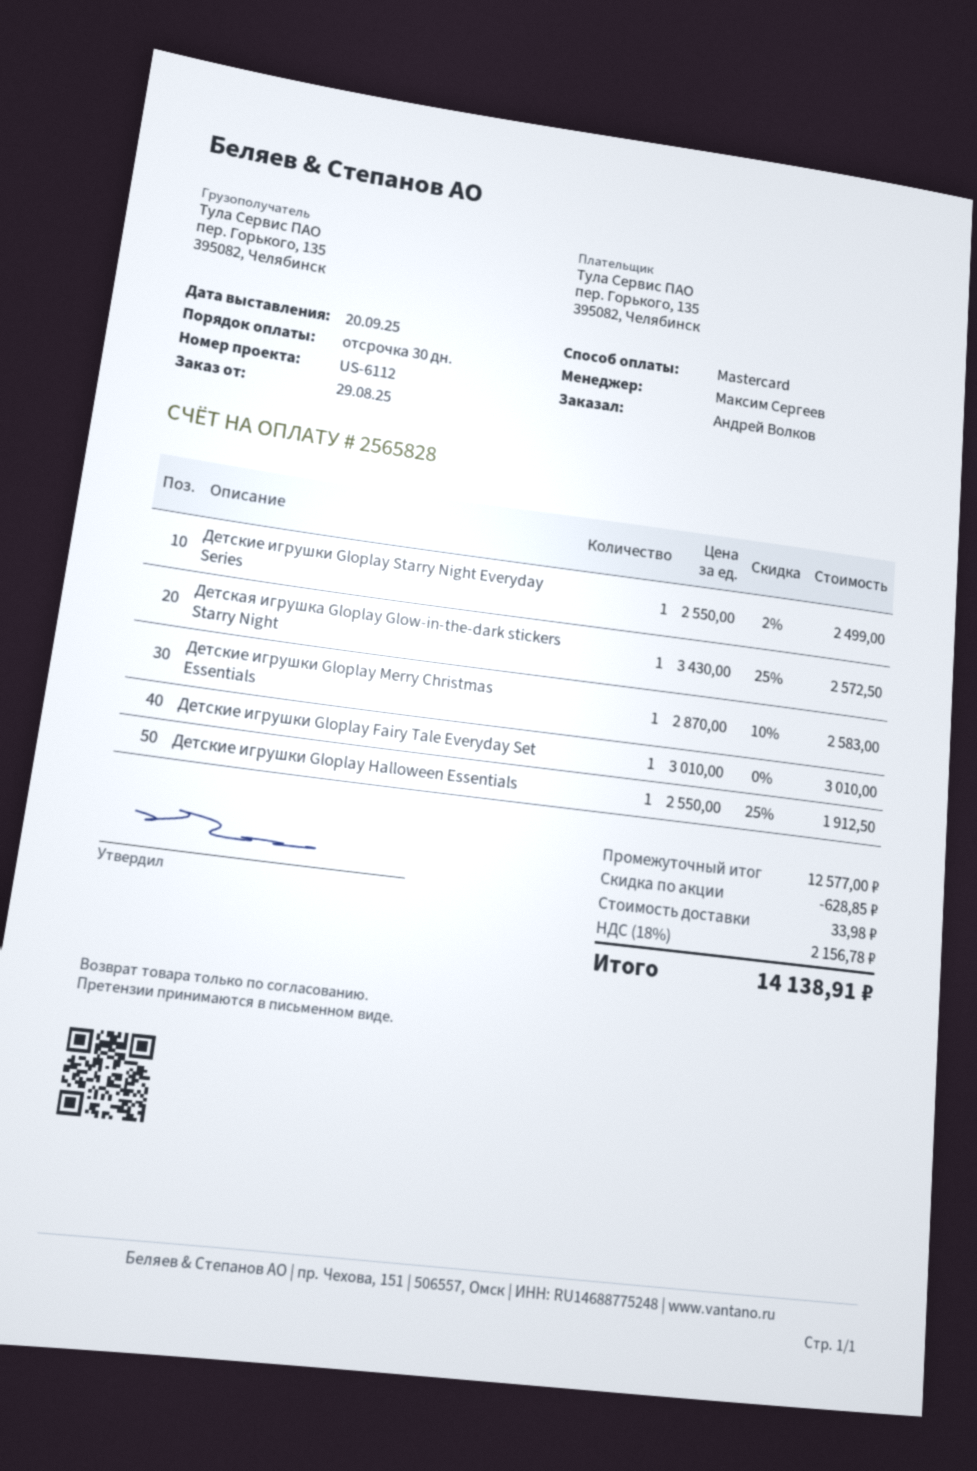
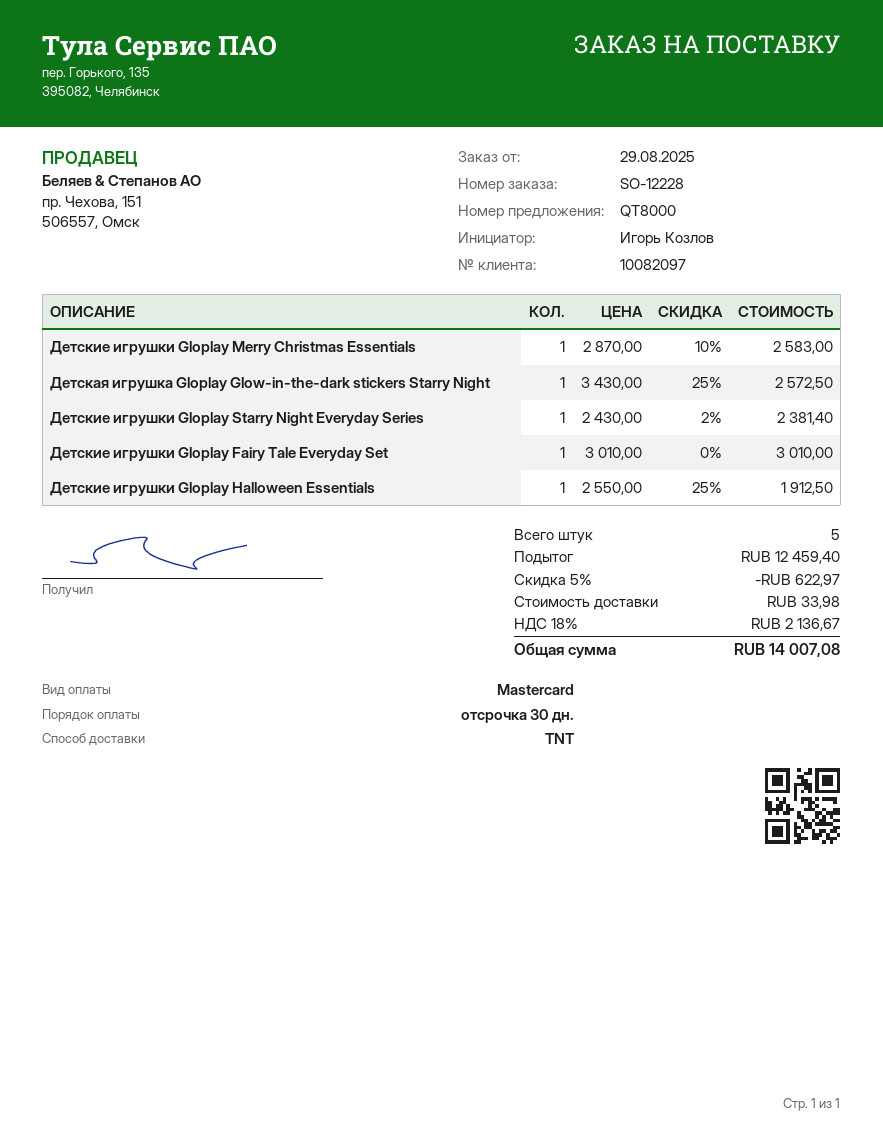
ordered by: Андрей Волков -> Игорь Козлов
Детские игрушки Gloplay Starry Night Everyday Series: 1 x 2550.00 - 2% = 2499.00 -> 1 x 2430.00 - 2% = 2381.40
subtotal: 12577.00 -> 12459.40
discount: 628.85 -> 622.97
tax: 18% = 2156.78 -> 18% = 2136.67
total: 14138.91 -> 14007.08

